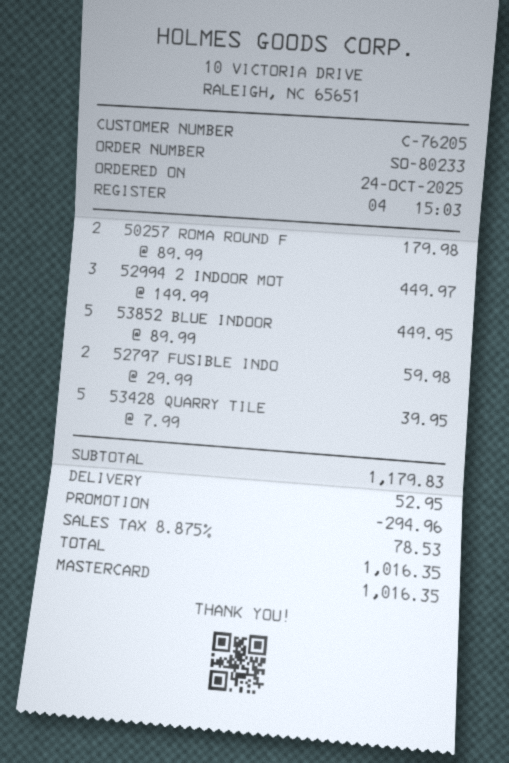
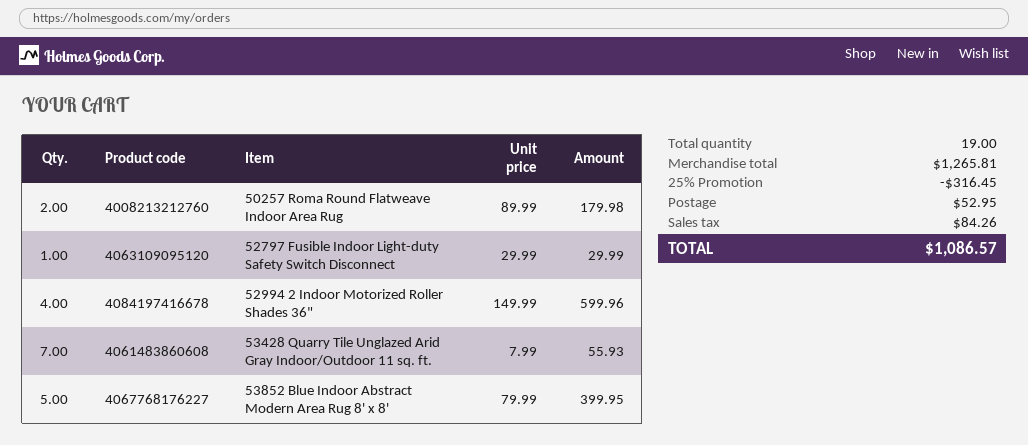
52994 2 INDOOR MOT: 3 x 149.99 = 449.97 -> 4 x 149.99 = 599.96
53852 BLUE INDOOR: 5 x 89.99 = 449.95 -> 5 x 79.99 = 399.95
52797 FUSIBLE INDO: 2 x 29.99 = 59.98 -> 1 x 29.99 = 29.99
53428 QUARRY TILE: 5 x 7.99 = 39.95 -> 7 x 7.99 = 55.93
subtotal: 1179.83 -> 1265.81
discount: 294.96 -> 316.45
tax: 78.53 -> 84.26
total: 1016.35 -> 1086.57

